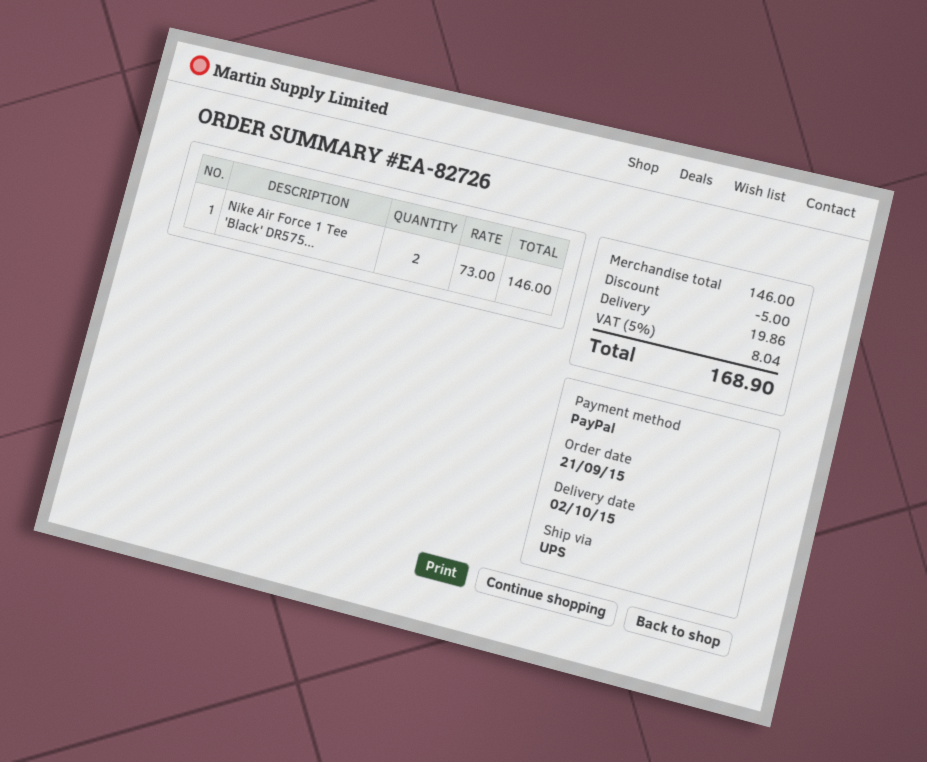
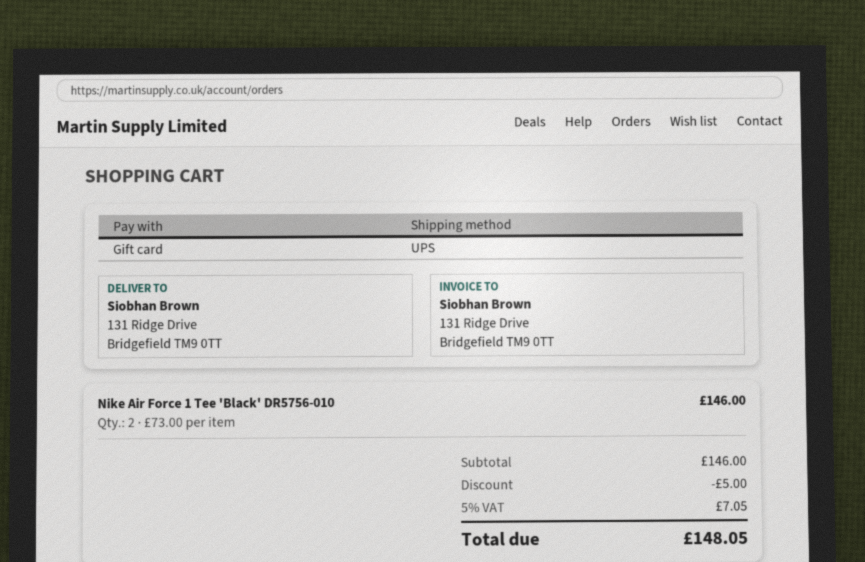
payment method: PayPal -> gift card
shipping: 19.86 -> none
tax: 5% = 8.04 -> 5% = 7.05
total: 168.90 -> 148.05

